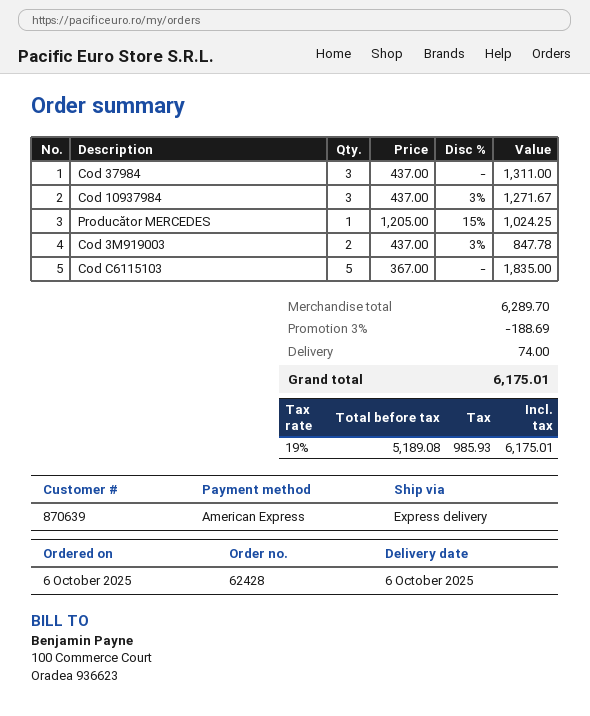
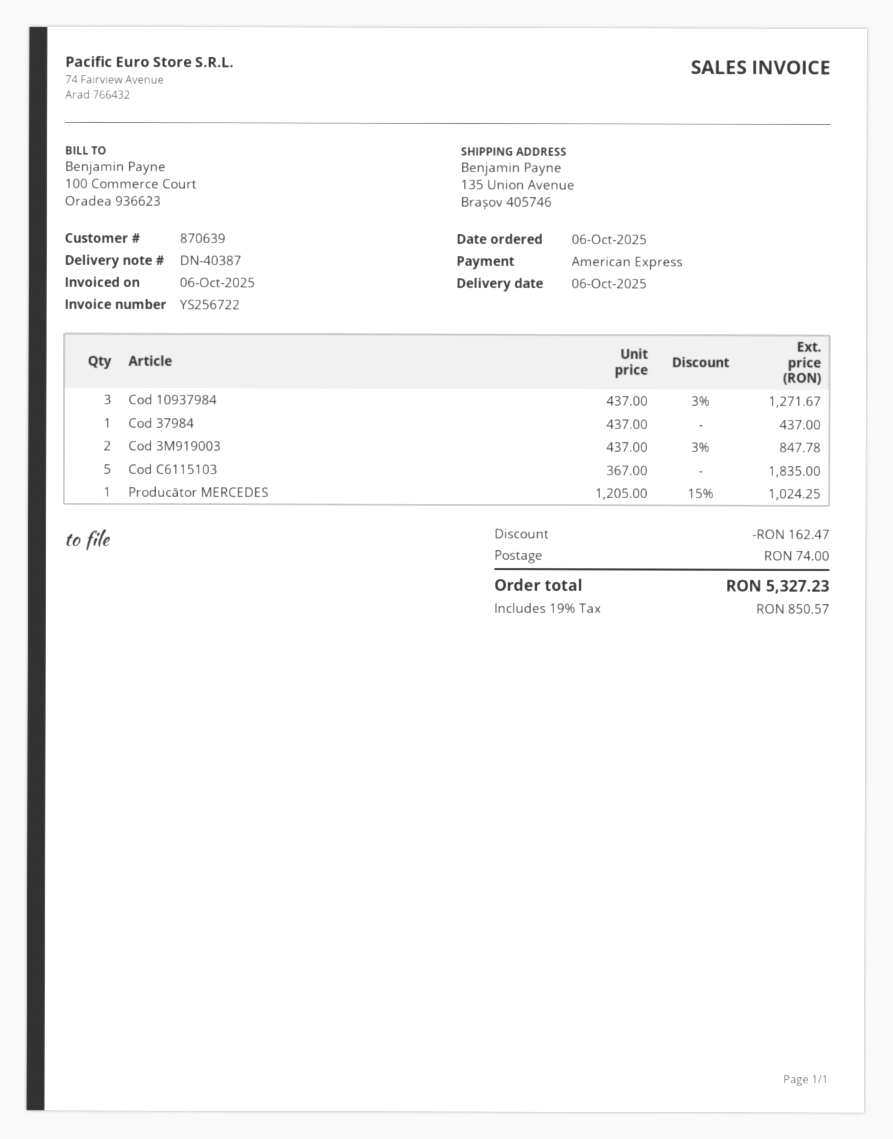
Cod 37984: 3 x 437.00 = 1311.00 -> 1 x 437.00 = 437.00
discount: 188.69 -> 162.47
tax: 19% = 985.93 -> 19% = 850.57
total: 6175.01 -> 5327.23

